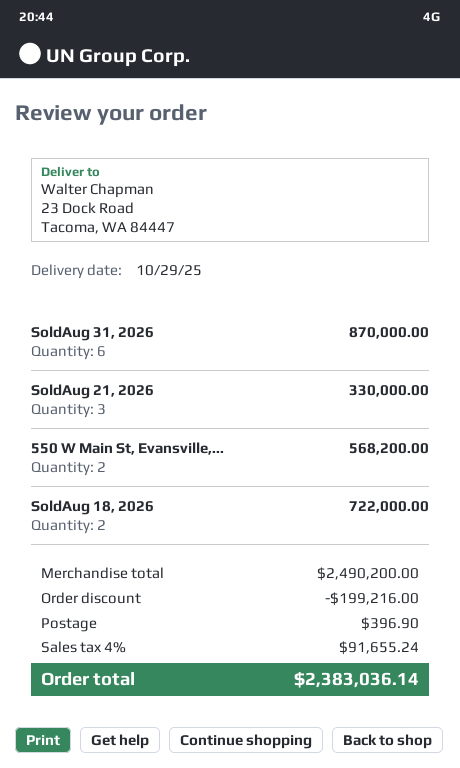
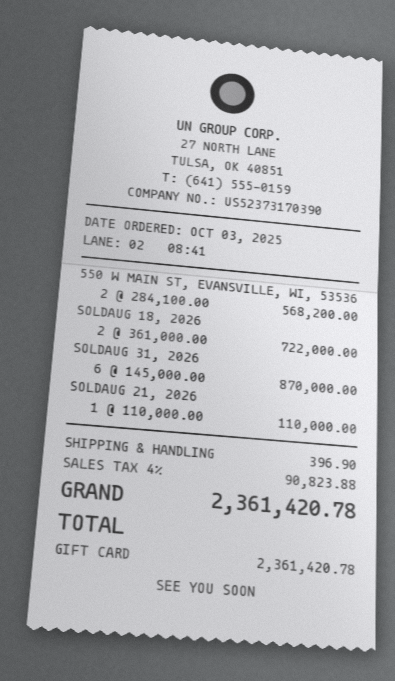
SoldAug 21, 2026: 3 for 330000.00 -> 1 for 110000.00
discount: 199216.00 -> none
tax: 4% = 91655.24 -> 4% = 90823.88
total: 2383036.14 -> 2361420.78

